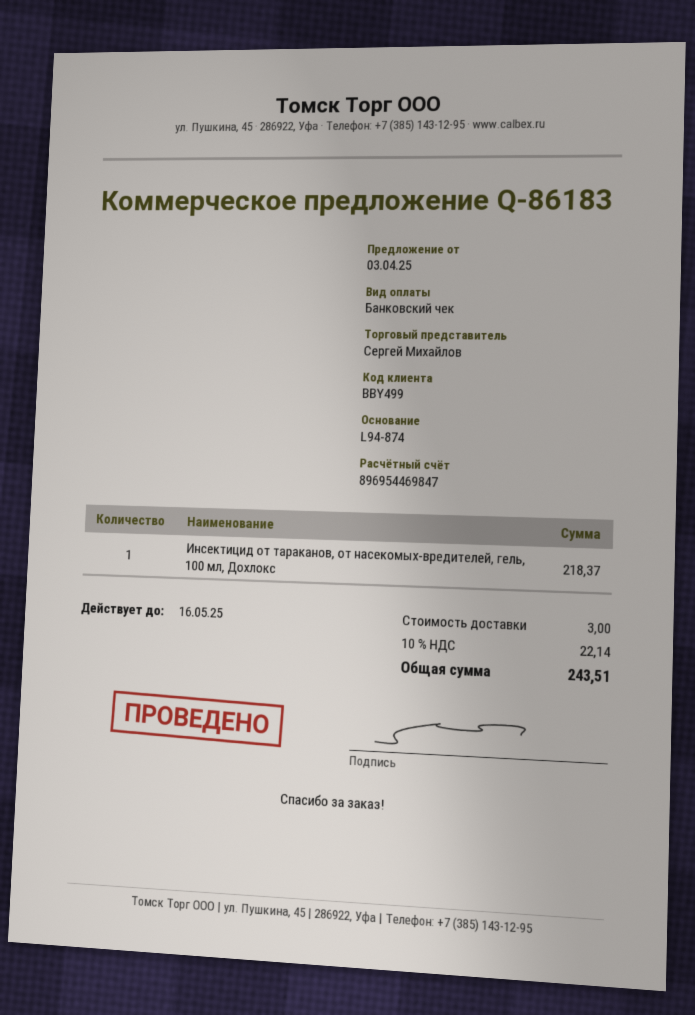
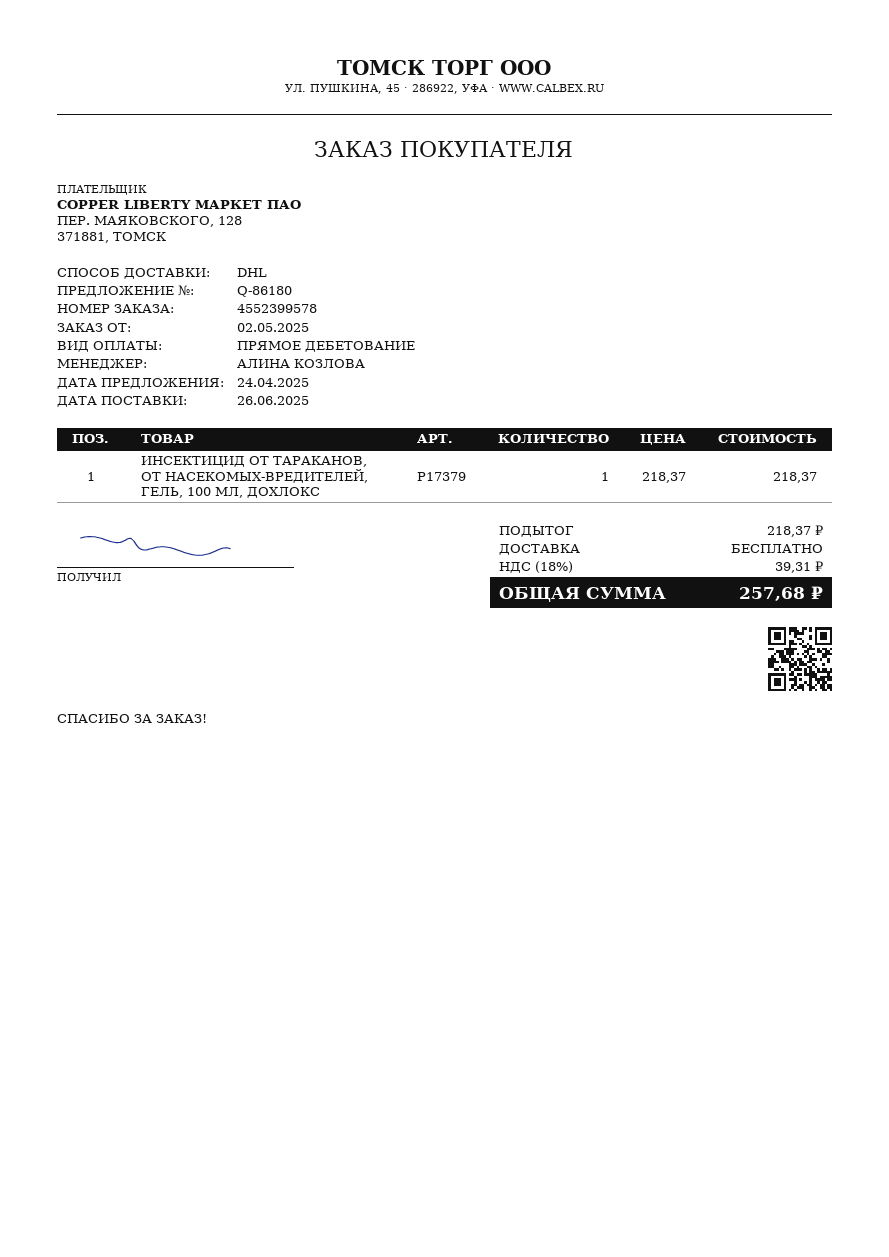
quote number: Q-86183 -> Q-86180
quote date: 2025-04-03 -> 2025-04-24
sales rep: Сергей Михайлов -> АЛИНА КОЗЛОВА
payment method: cheque -> direct debit
shipping: 3.00 -> 0.00
tax: 10% = 22.14 -> 18% = 39.31
total: 243.51 -> 257.68

